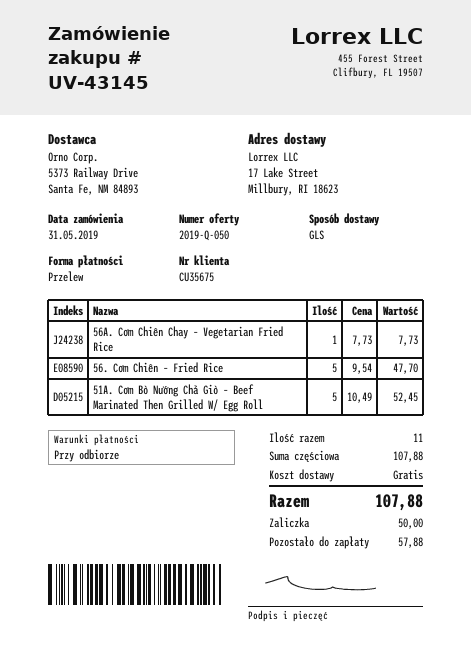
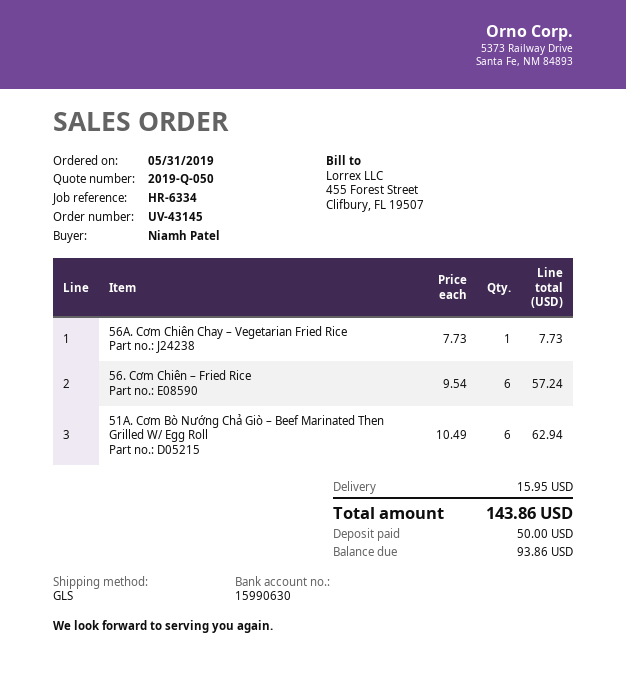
56. Cơm Chiên – Fried Rice: 5 x 9.54 = 47.70 -> 6 x 9.54 = 57.24
51A. Cơm Bò Nướng Chả Giò – Beef Marinated Then Grilled W/ Egg Roll: 5 x 10.49 = 52.45 -> 6 x 10.49 = 62.94
shipping: 0.00 -> 15.95
total: 107.88 -> 143.86
balance: 57.88 -> 93.86

